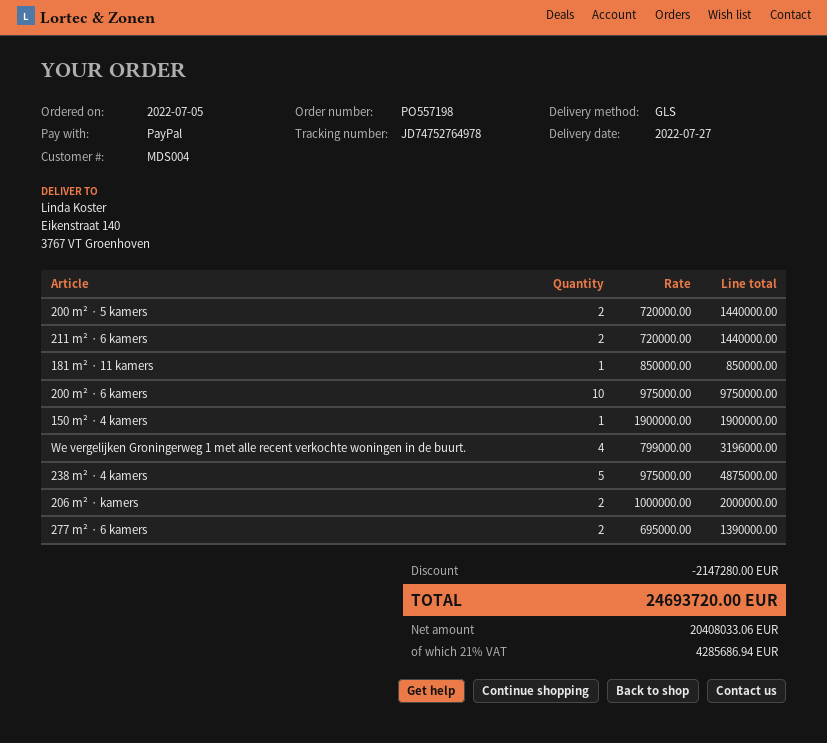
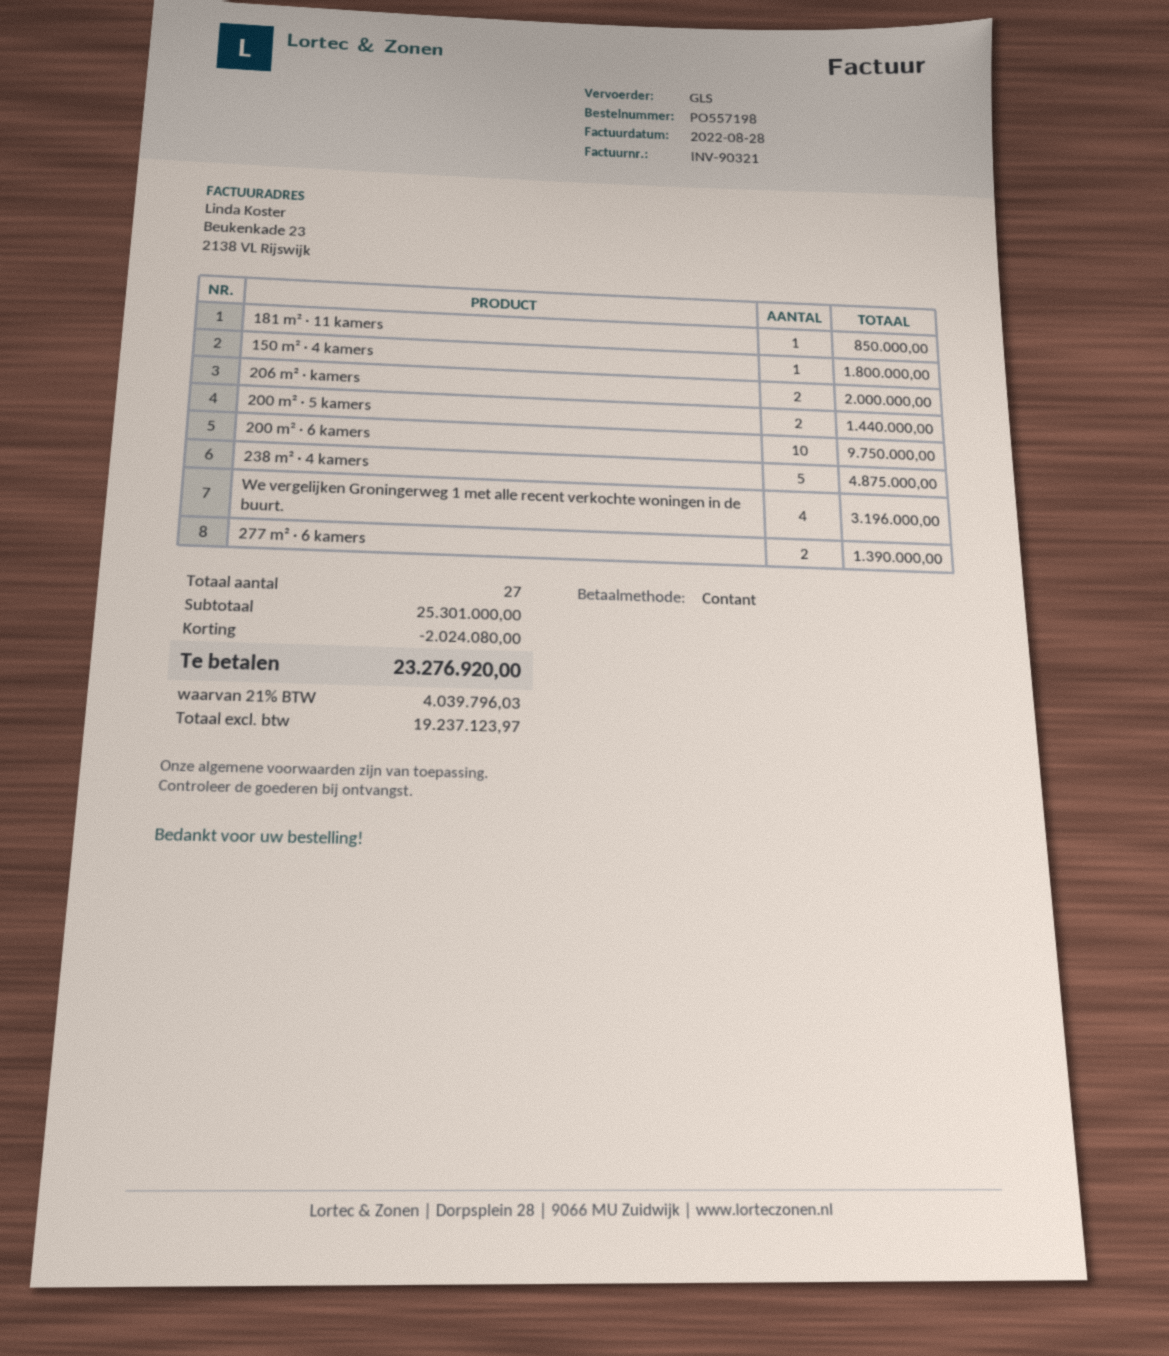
payment method: PayPal -> cash
211 m² · 6 kamers: 2 for 1440000.00 -> none
150 m² · 4 kamers: 1 for 1900000.00 -> 1 for 1800000.00
discount: 2147280.00 -> 2024080.00
net: 20408033.06 -> 19237123.97
tax: 21% = 4285686.94 -> 21% = 4039796.03
total: 24693720.00 -> 23276920.00

